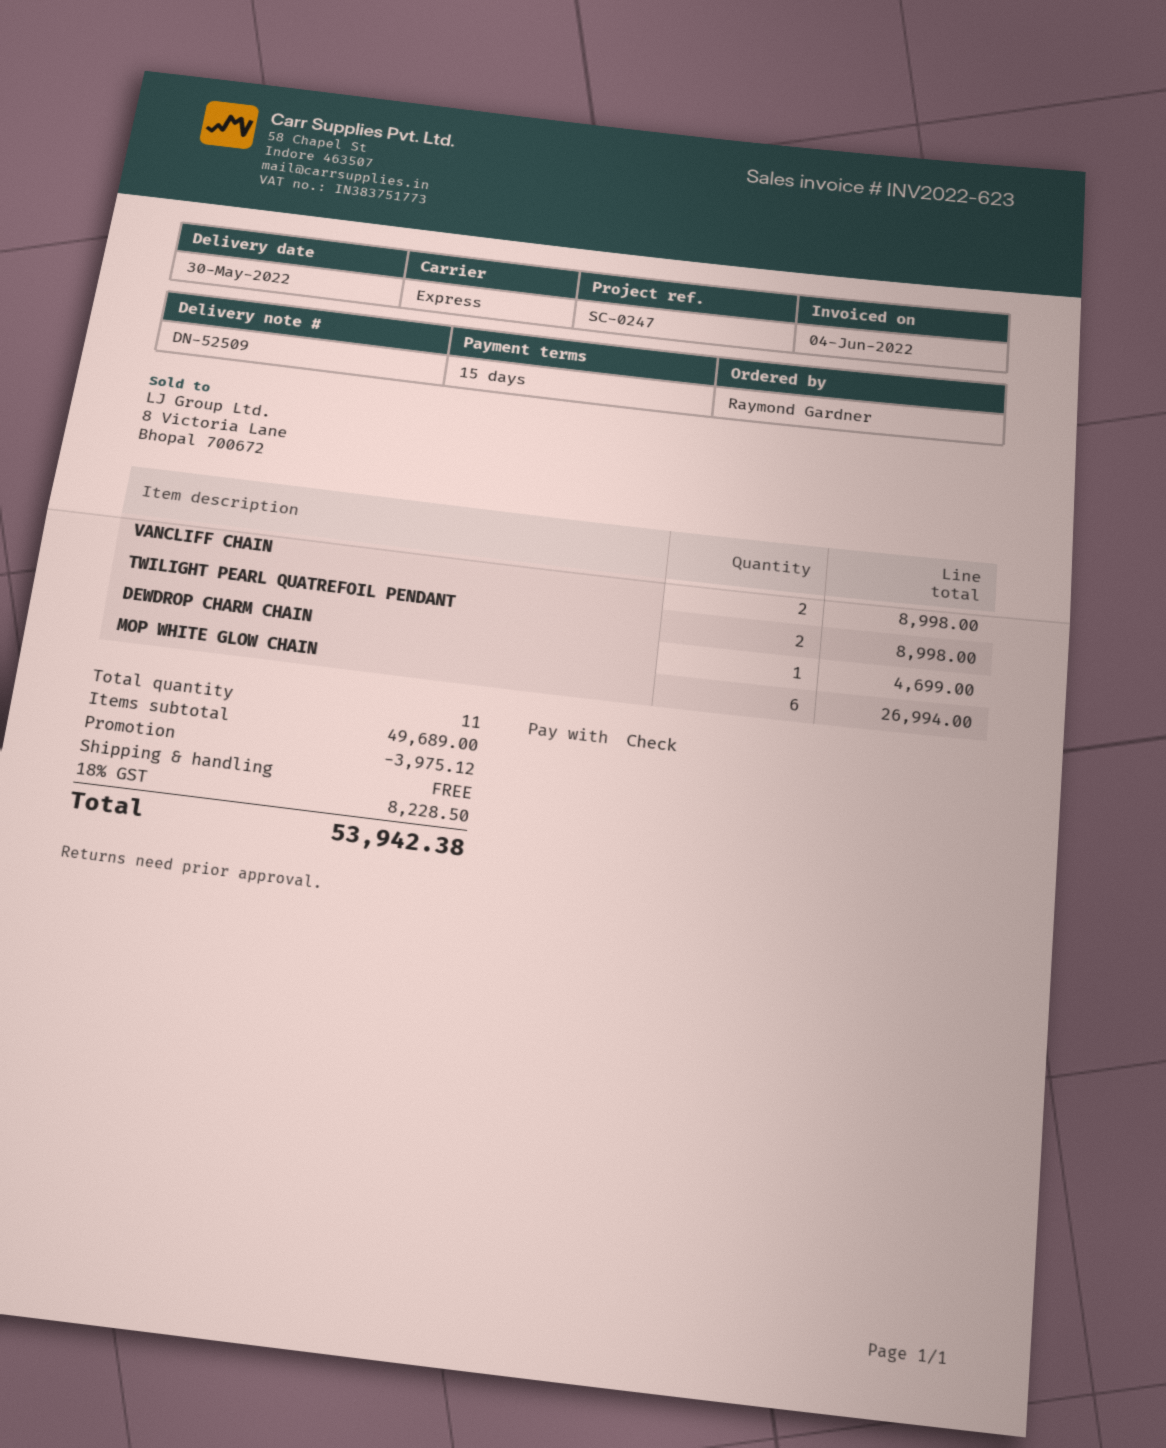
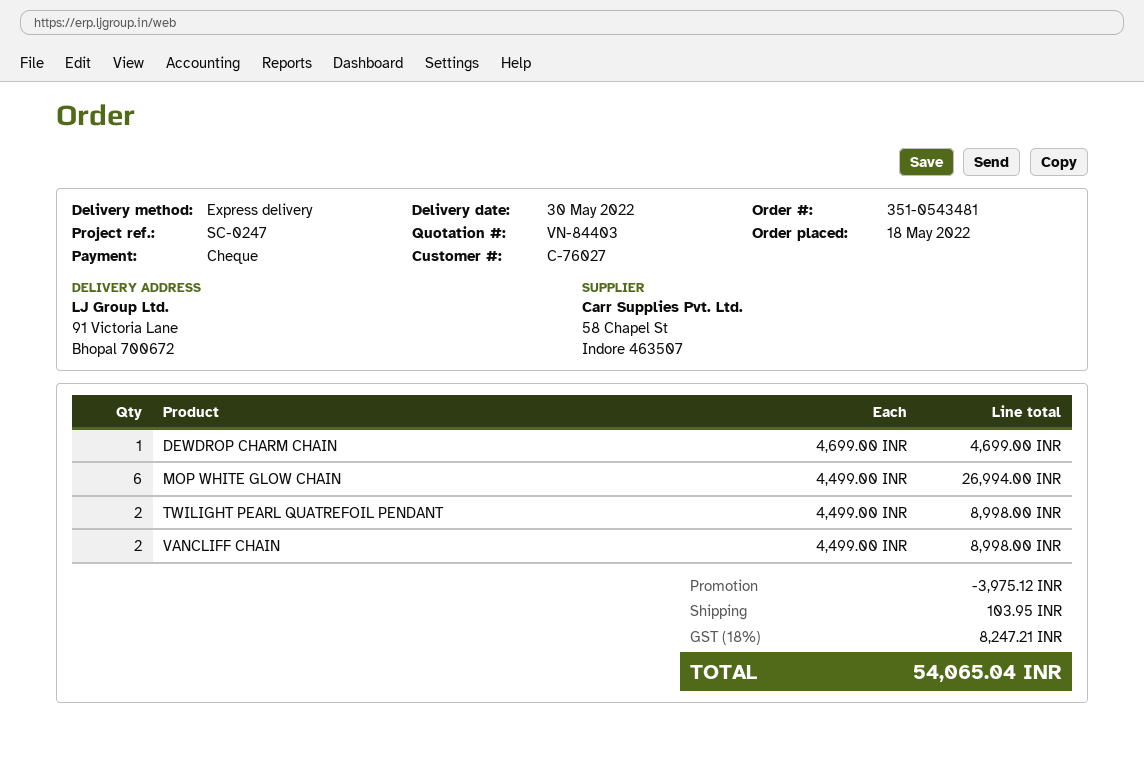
shipping: 0.00 -> 103.95
tax: 18% = 8228.50 -> 18% = 8247.21
total: 53942.38 -> 54065.04

